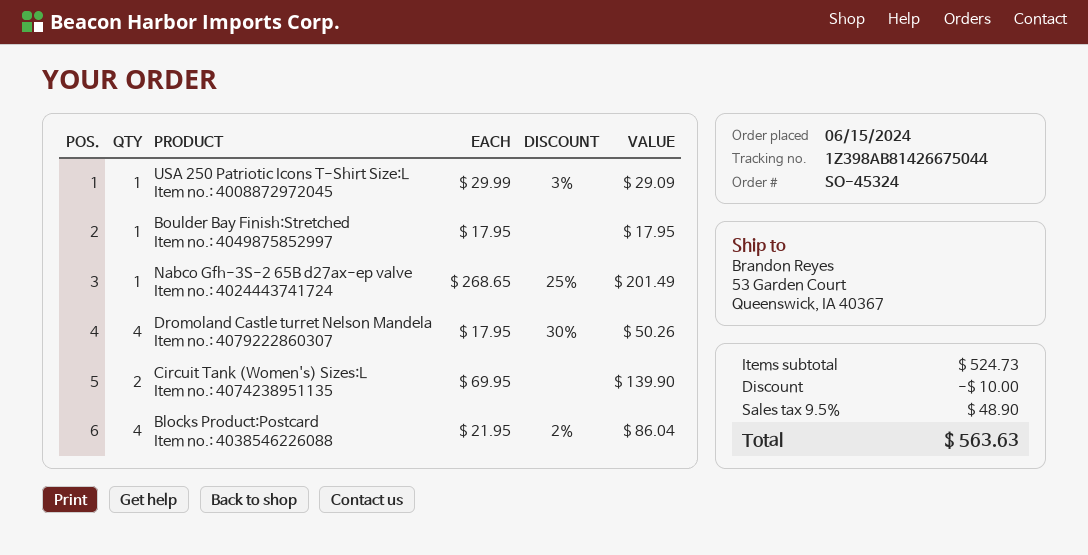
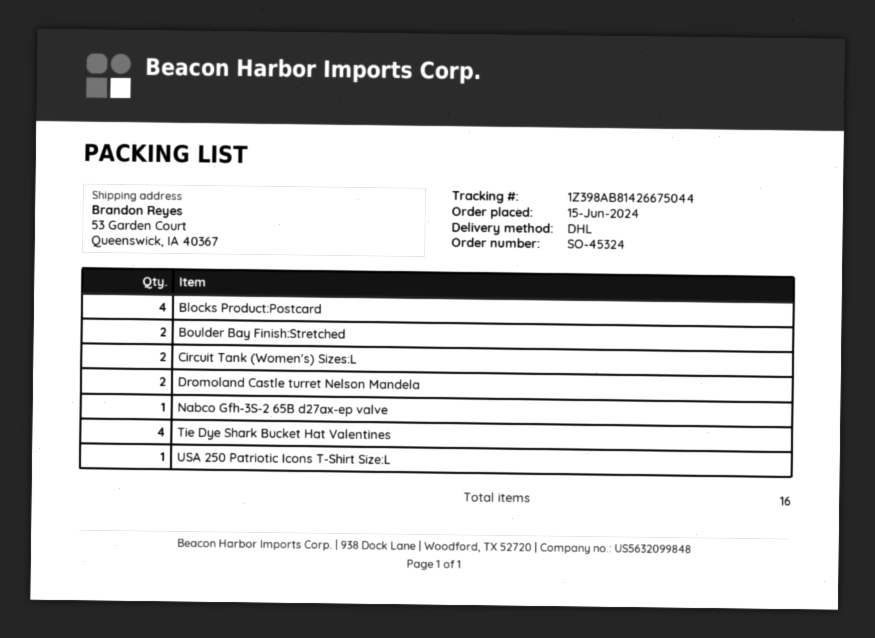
Boulder Bay Finish:Stretched: 1 -> 2
Dromoland Castle turret Nelson Mandela: 4 -> 2
Tie Dye Shark Bucket Hat Valentines: none -> 4

